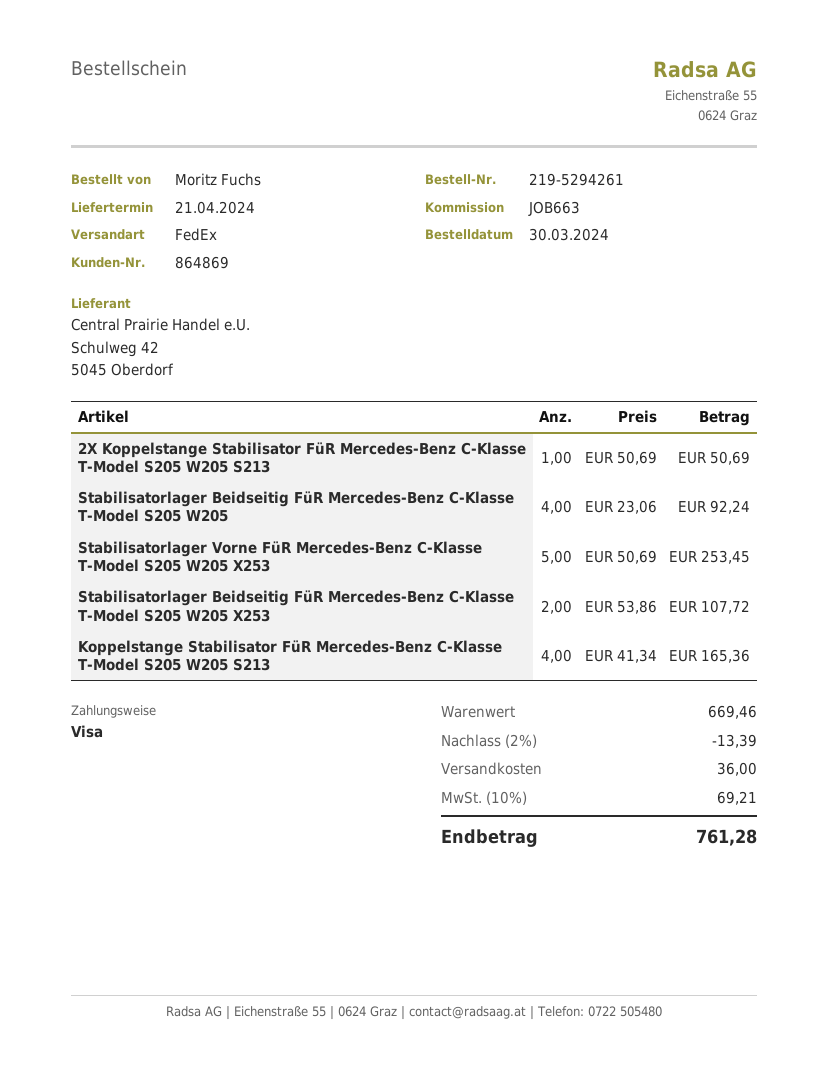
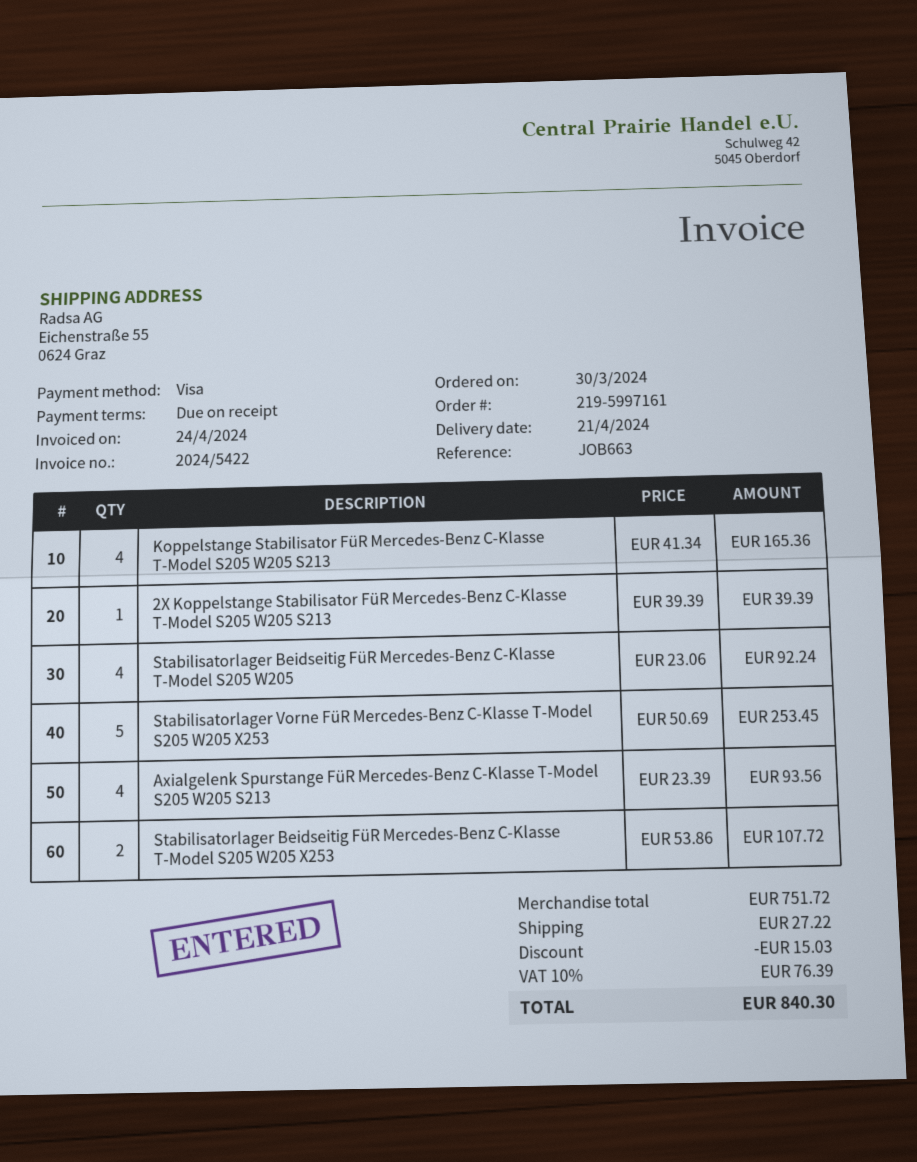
order number: 219-5294261 -> 219-5997161
2X Koppelstange Stabilisator FüR Mercedes-Benz C-Klasse T-Model S205 W205 S213: 1 x 50.69 = 50.69 -> 1 x 39.39 = 39.39
Axialgelenk Spurstange FüR Mercedes-Benz C-Klasse T-Model S205 W205 S213: none -> 4 x 23.39 = 93.56
subtotal: 669.46 -> 751.72
discount: 13.39 -> 15.03
shipping: 36.00 -> 27.22
tax: 10% = 69.21 -> 10% = 76.39
total: 761.28 -> 840.30

